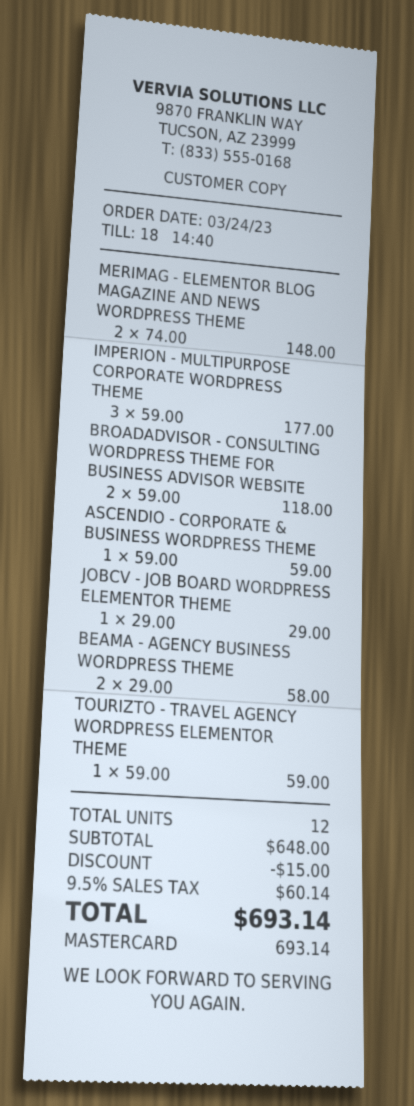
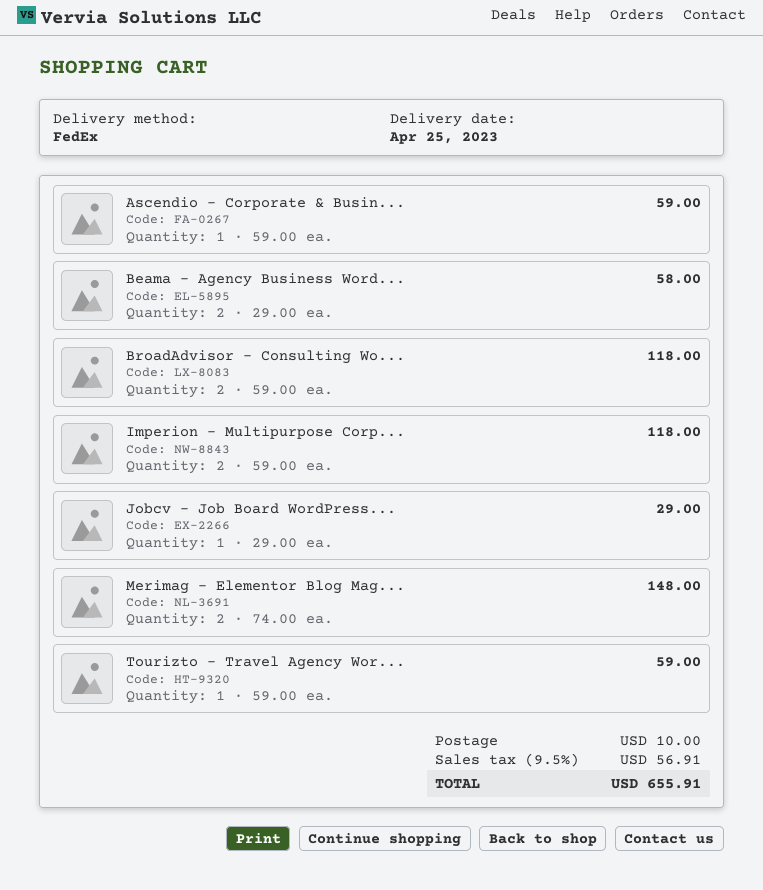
IMPERION - MULTIPURPOSE CORPORATE WORDPRESS THEME: 3 x 59.00 = 177.00 -> 2 x 59.00 = 118.00
discount: 15.00 -> none
shipping: none -> 10.00
tax: 9.5% = 60.14 -> 9.5% = 56.91
total: 693.14 -> 655.91

